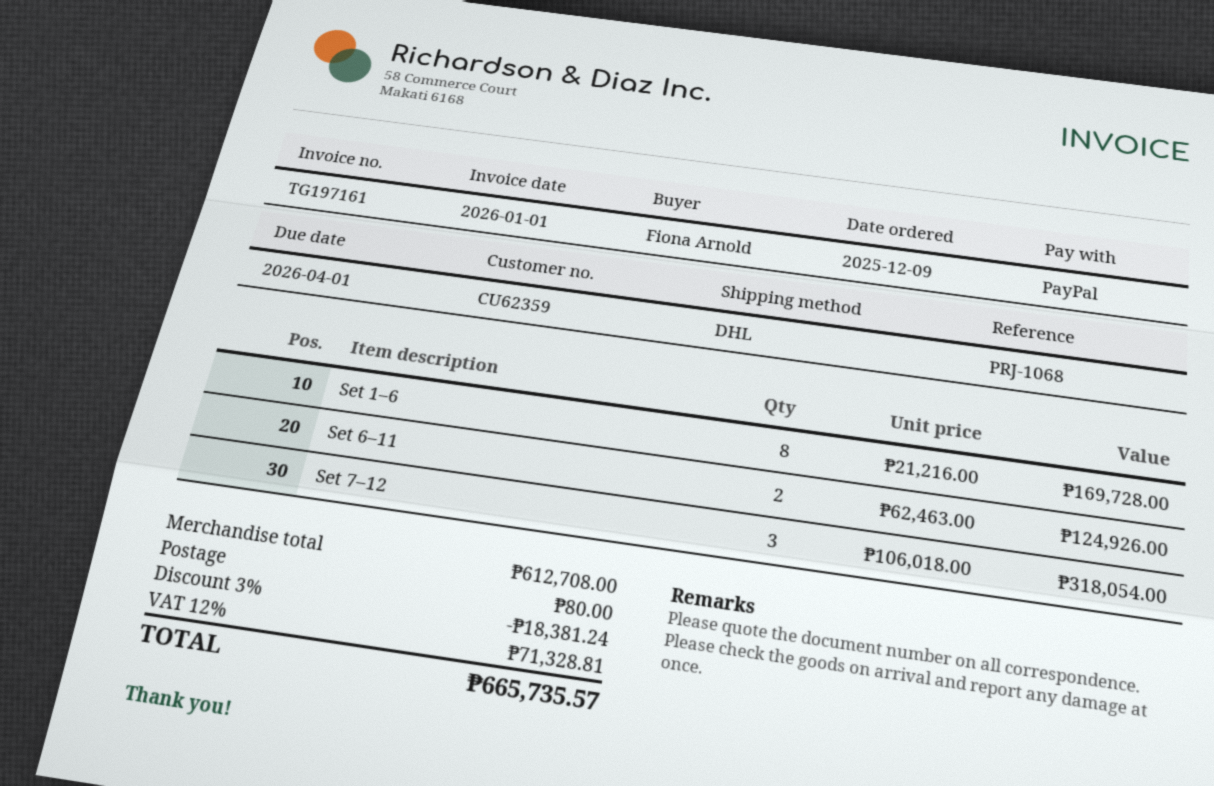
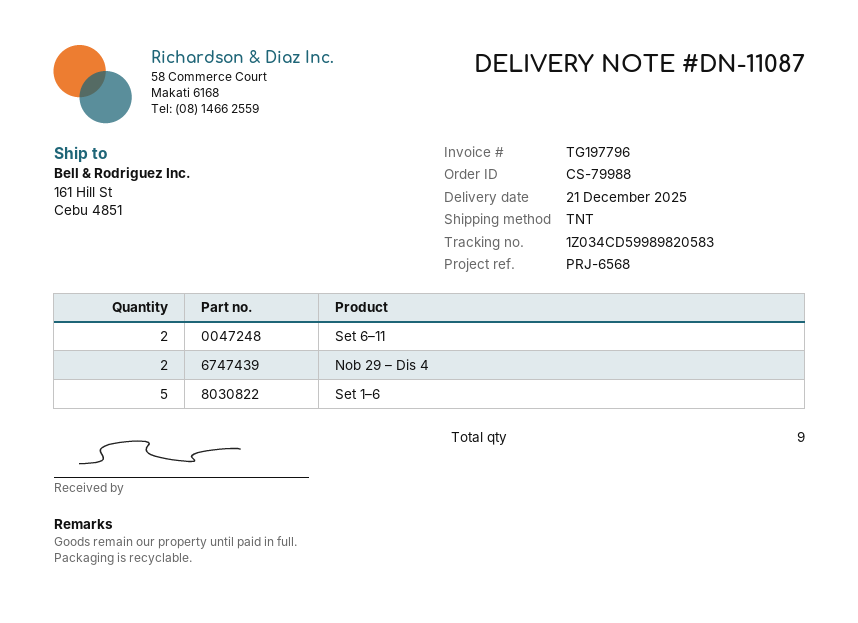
invoice number: TG197161 -> TG197796
reference: PRJ-1068 -> PRJ-6568
shipping method: DHL -> TNT
Set 1–6: 8 -> 5
Set 7–12: 3 -> none
Nob 29 – Dis 4: none -> 2

